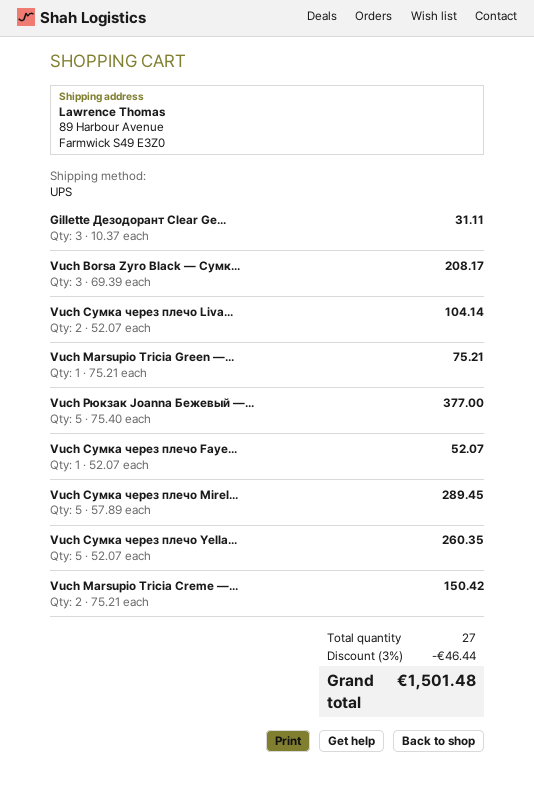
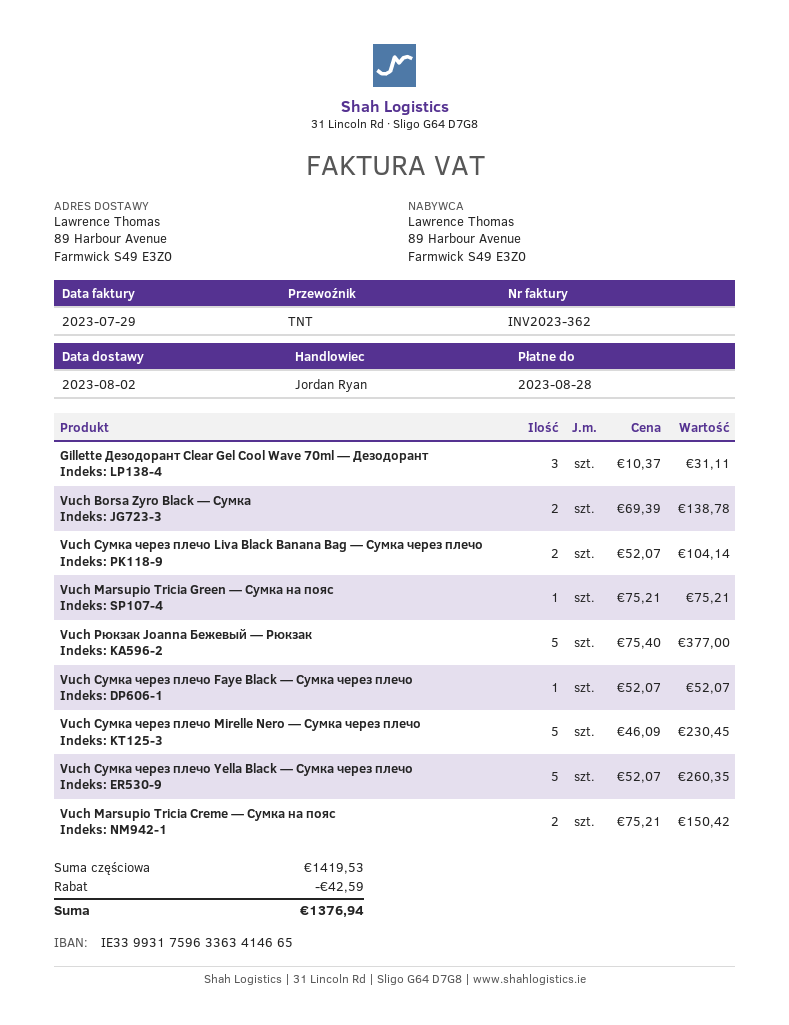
shipping method: UPS -> TNT
Vuch Borsa Zyro Black — Сумк...: 3 x 69.39 = 208.17 -> 2 x 69.39 = 138.78
Vuch Сумка через плечо Mirel...: 5 x 57.89 = 289.45 -> 5 x 46.09 = 230.45
discount: 46.44 -> 42.59
total: 1501.48 -> 1376.94

